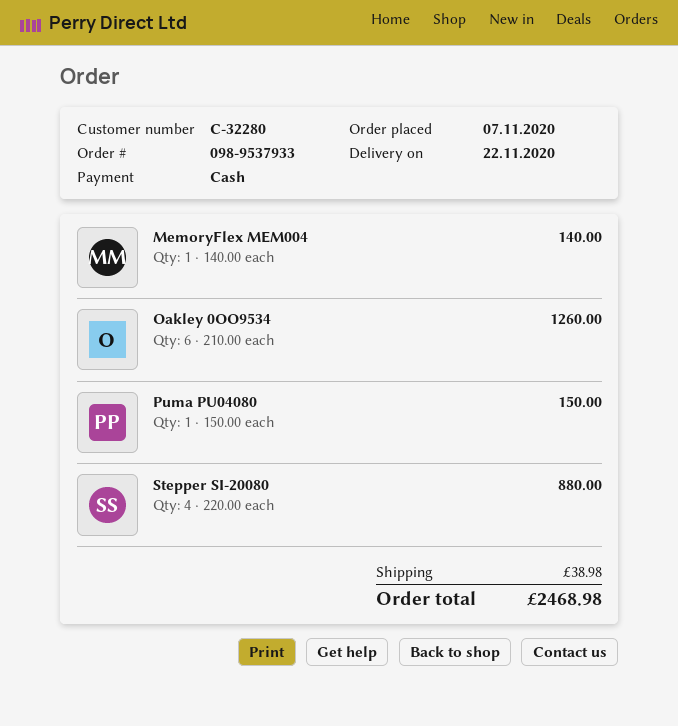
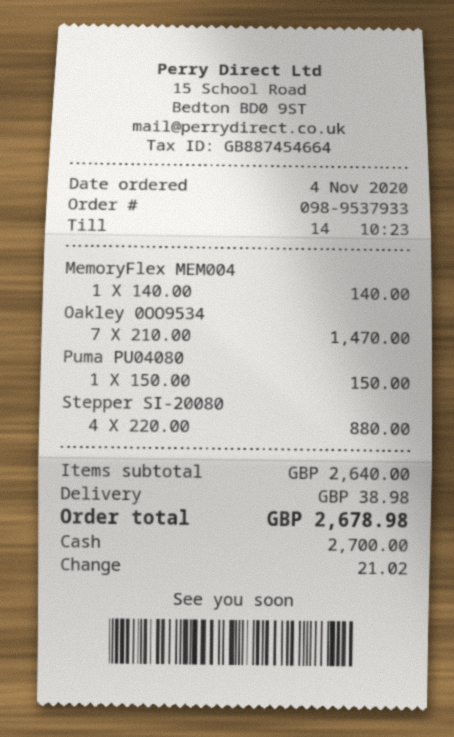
order date: 2020-11-07 -> 2020-11-04
Oakley 0OO9534: 6 x 210.00 = 1260.00 -> 7 x 210.00 = 1470.00
total: 2468.98 -> 2678.98

